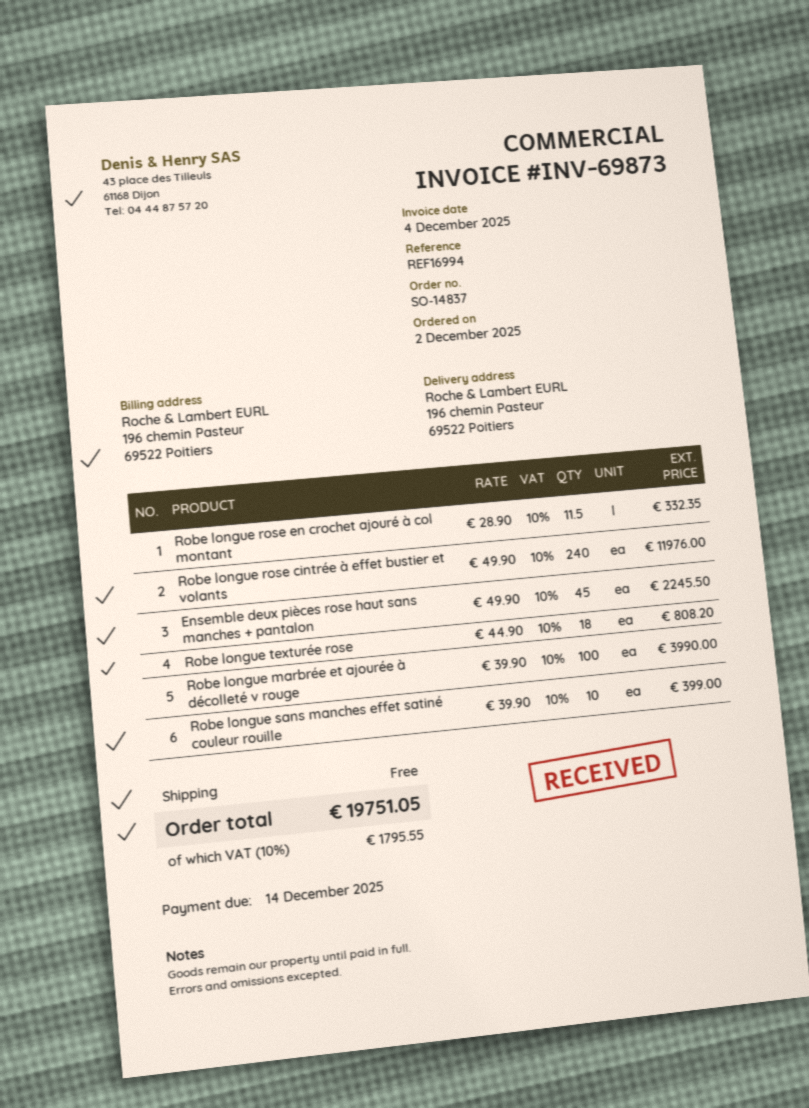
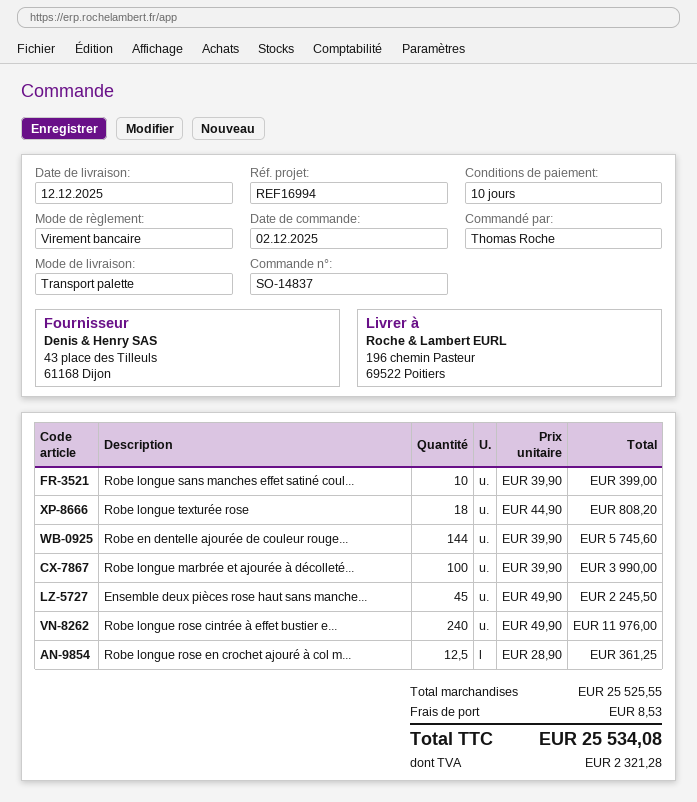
Robe longue rose en crochet ajouré à col montant: 11.5 x 28.90 = 332.35 -> 12.5 x 28.90 = 361.25
Robe en dentelle ajourée de couleur rouge...: none -> 144 x 39.90 = 5745.60
shipping: 0.00 -> 8.53
tax: 1795.55 -> 2321.28
total: 19751.05 -> 25534.08

